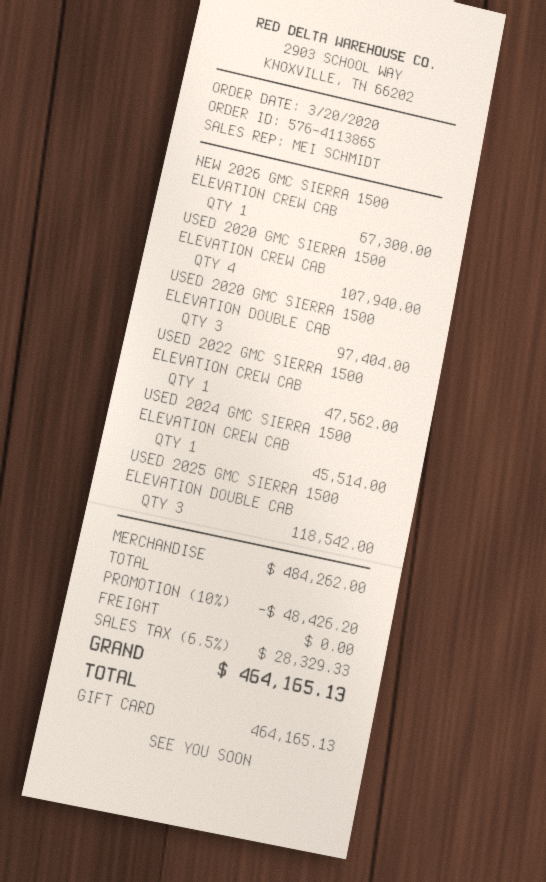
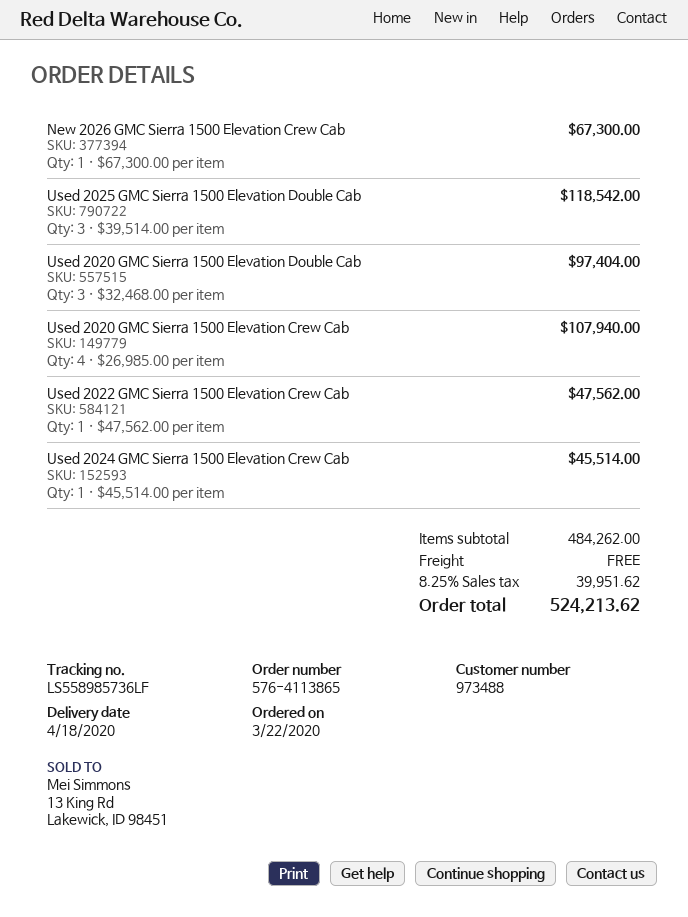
order date: 2020-03-20 -> 2020-03-22
discount: 10% = 48426.20 -> none
tax: 6.5% = 28329.33 -> 8.25% = 39951.62
total: 464165.13 -> 524213.62

